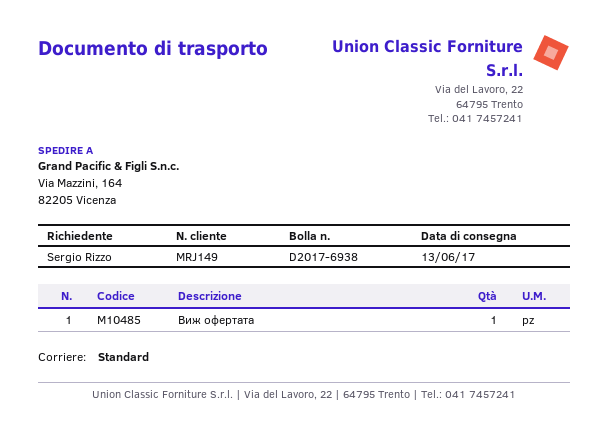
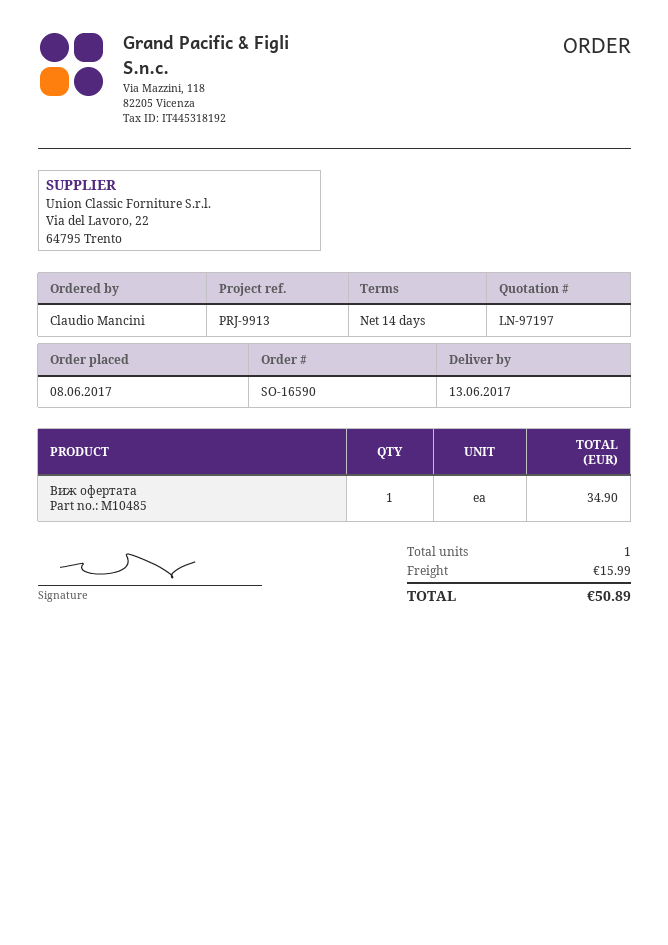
ordered by: Sergio Rizzo -> Claudio Mancini

